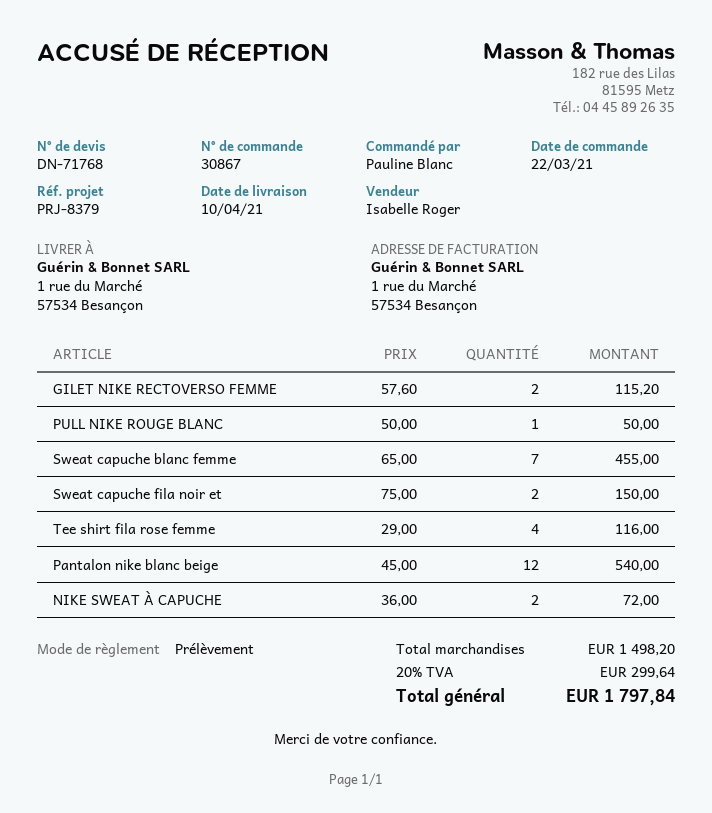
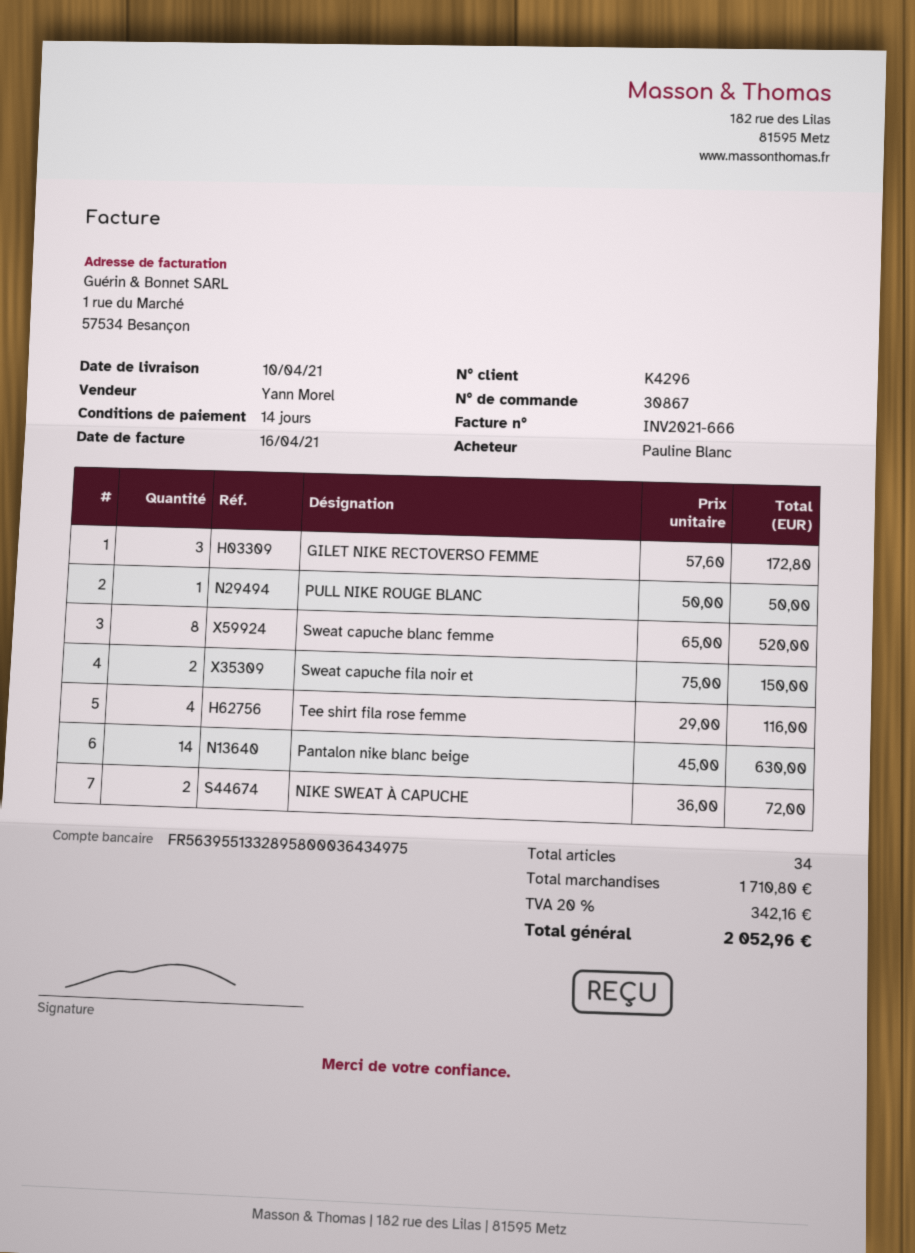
sales rep: Isabelle Roger -> Yann Morel
GILET NIKE RECTOVERSO FEMME: 2 x 57.60 = 115.20 -> 3 x 57.60 = 172.80
Sweat capuche blanc femme: 7 x 65.00 = 455.00 -> 8 x 65.00 = 520.00
Pantalon nike blanc beige: 12 x 45.00 = 540.00 -> 14 x 45.00 = 630.00
subtotal: 1498.20 -> 1710.80
tax: 20% = 299.64 -> 20% = 342.16
total: 1797.84 -> 2052.96

